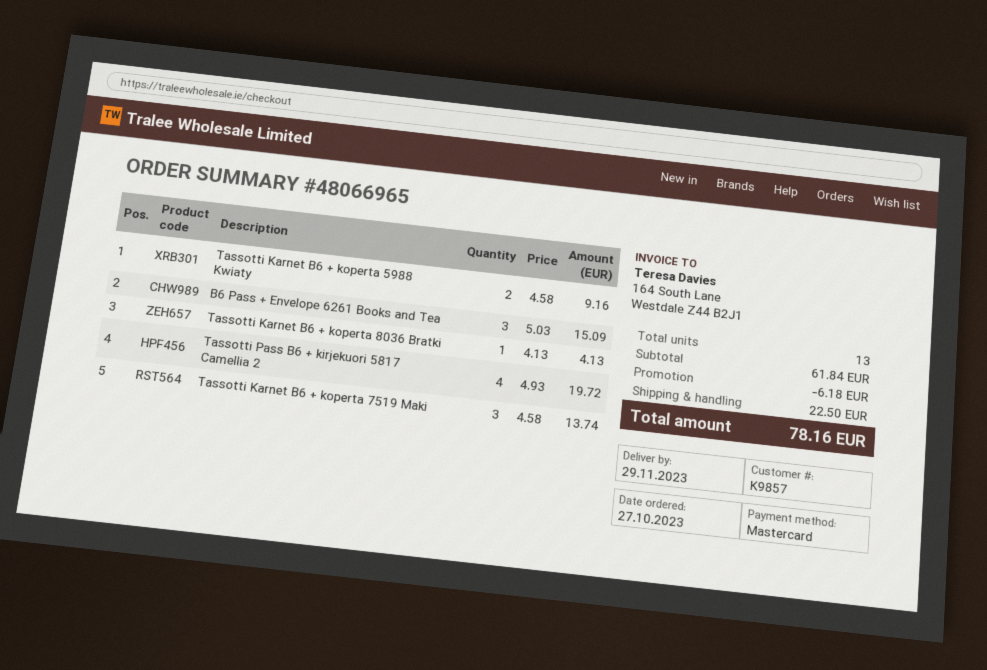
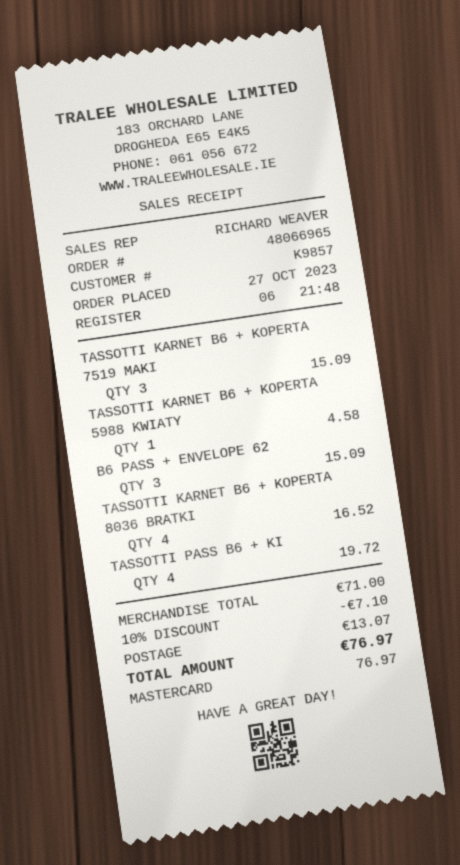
Tassotti Karnet B6 + koperta 5988 Kwiaty: 2 for 9.16 -> 1 for 4.58
Tassotti Karnet B6 + koperta 8036 Bratki: 1 for 4.13 -> 4 for 16.52
Tassotti Karnet B6 + koperta 7519 Maki: 3 for 13.74 -> 3 for 15.09
subtotal: 61.84 -> 71.00
discount: 6.18 -> 7.10
shipping: 22.50 -> 13.07
total: 78.16 -> 76.97

